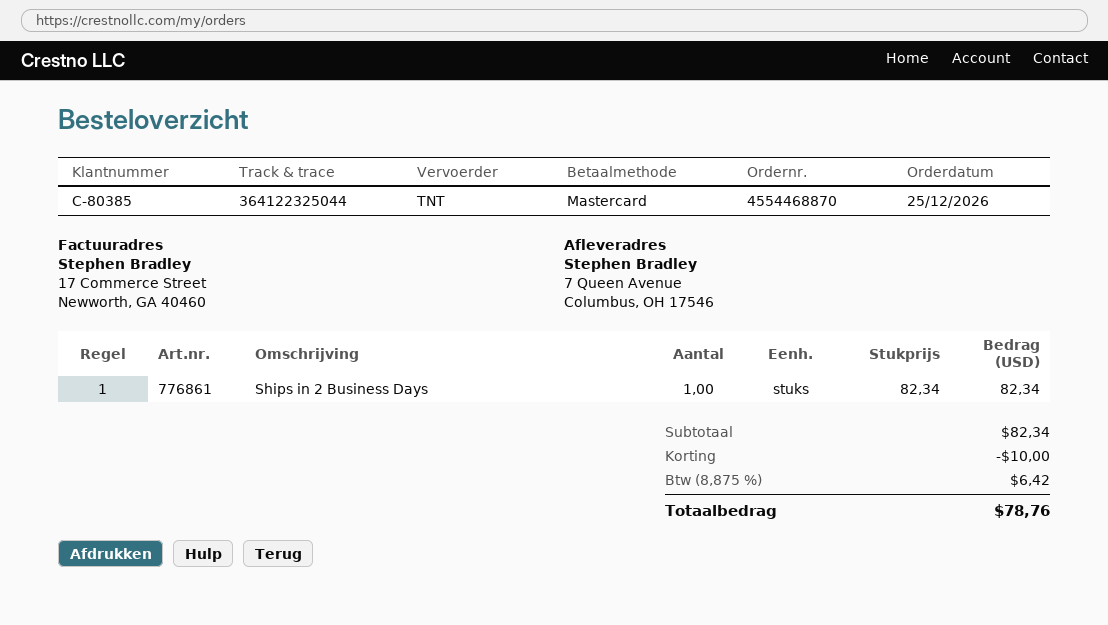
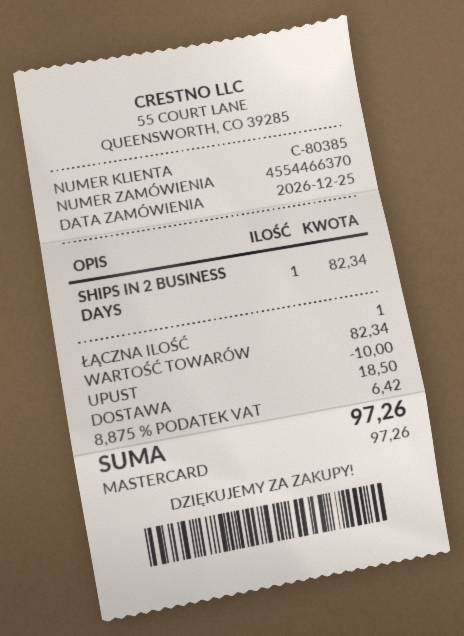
order number: 4554468870 -> 4554466370
shipping: none -> 18.50
total: 78.76 -> 97.26

